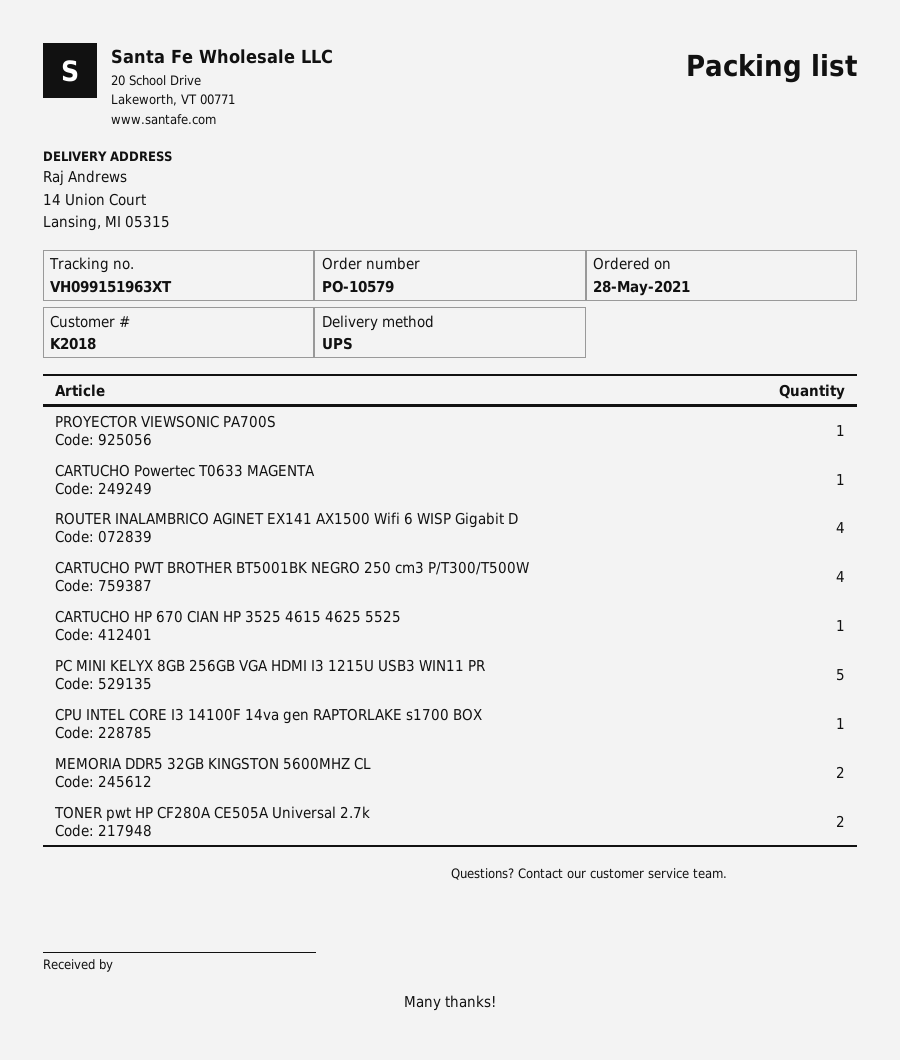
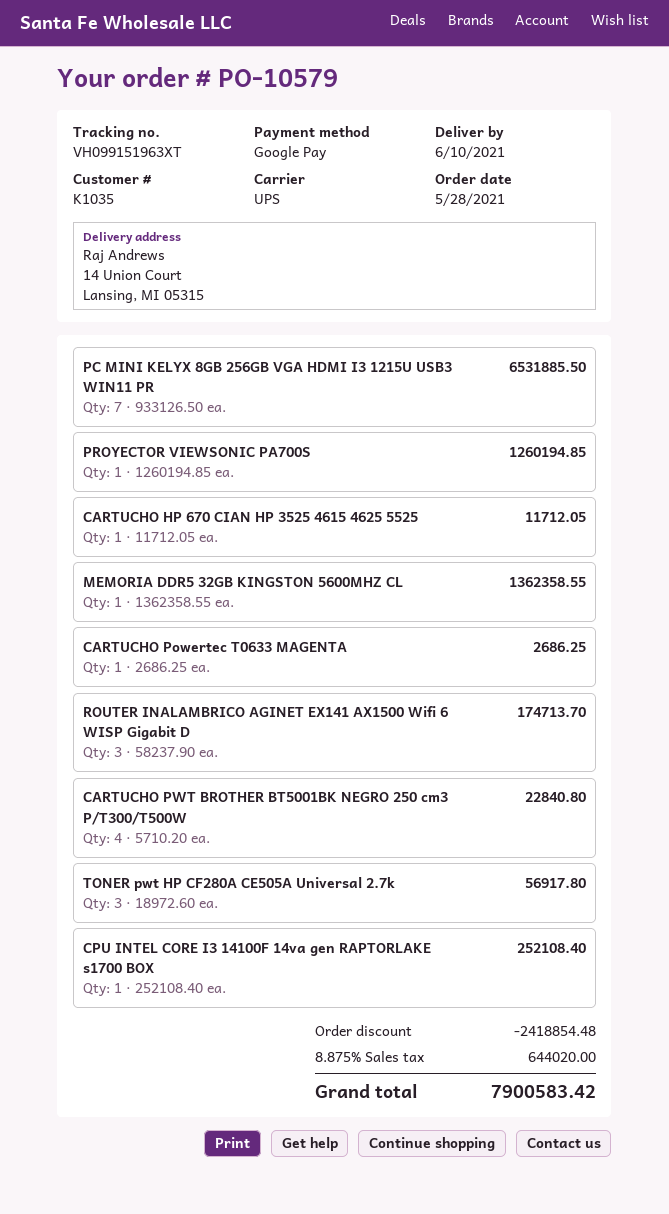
customer number: K2018 -> K1035
ROUTER INALAMBRICO AGINET EX141 AX1500 Wifi 6 WISP Gigabit D: 4 -> 3
PC MINI KELYX 8GB 256GB VGA HDMI I3 1215U USB3 WIN11 PR: 5 -> 7
MEMORIA DDR5 32GB KINGSTON 5600MHZ CL: 2 -> 1
TONER pwt HP CF280A CE505A Universal 2.7k: 2 -> 3

